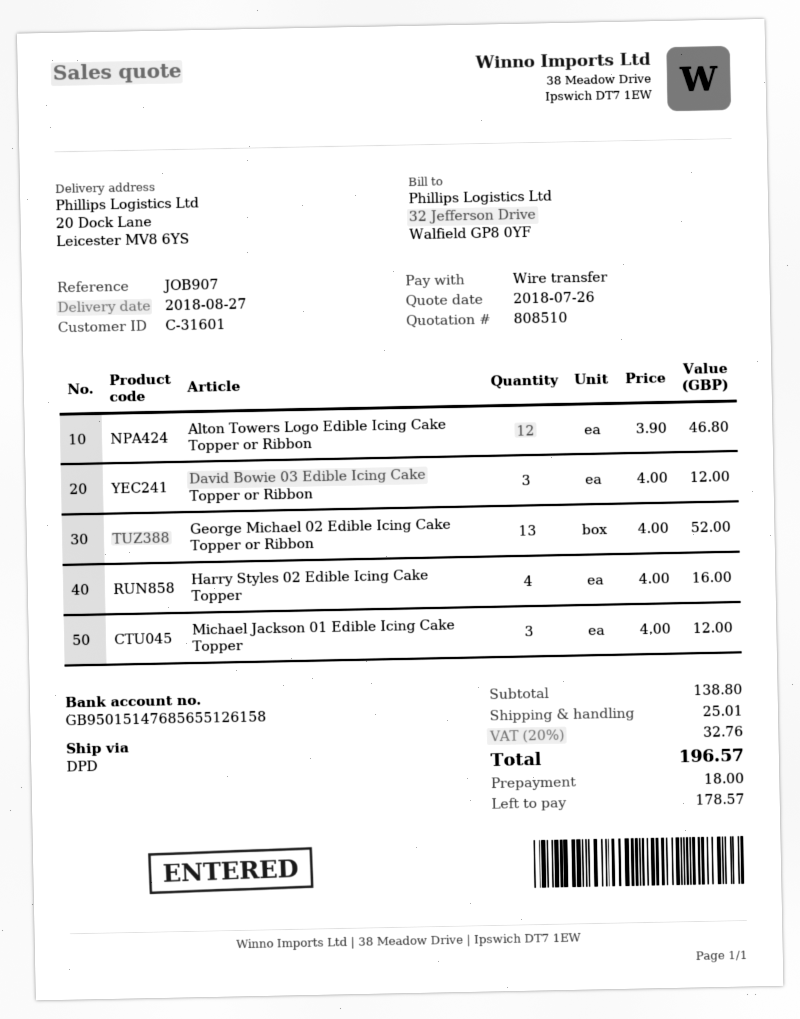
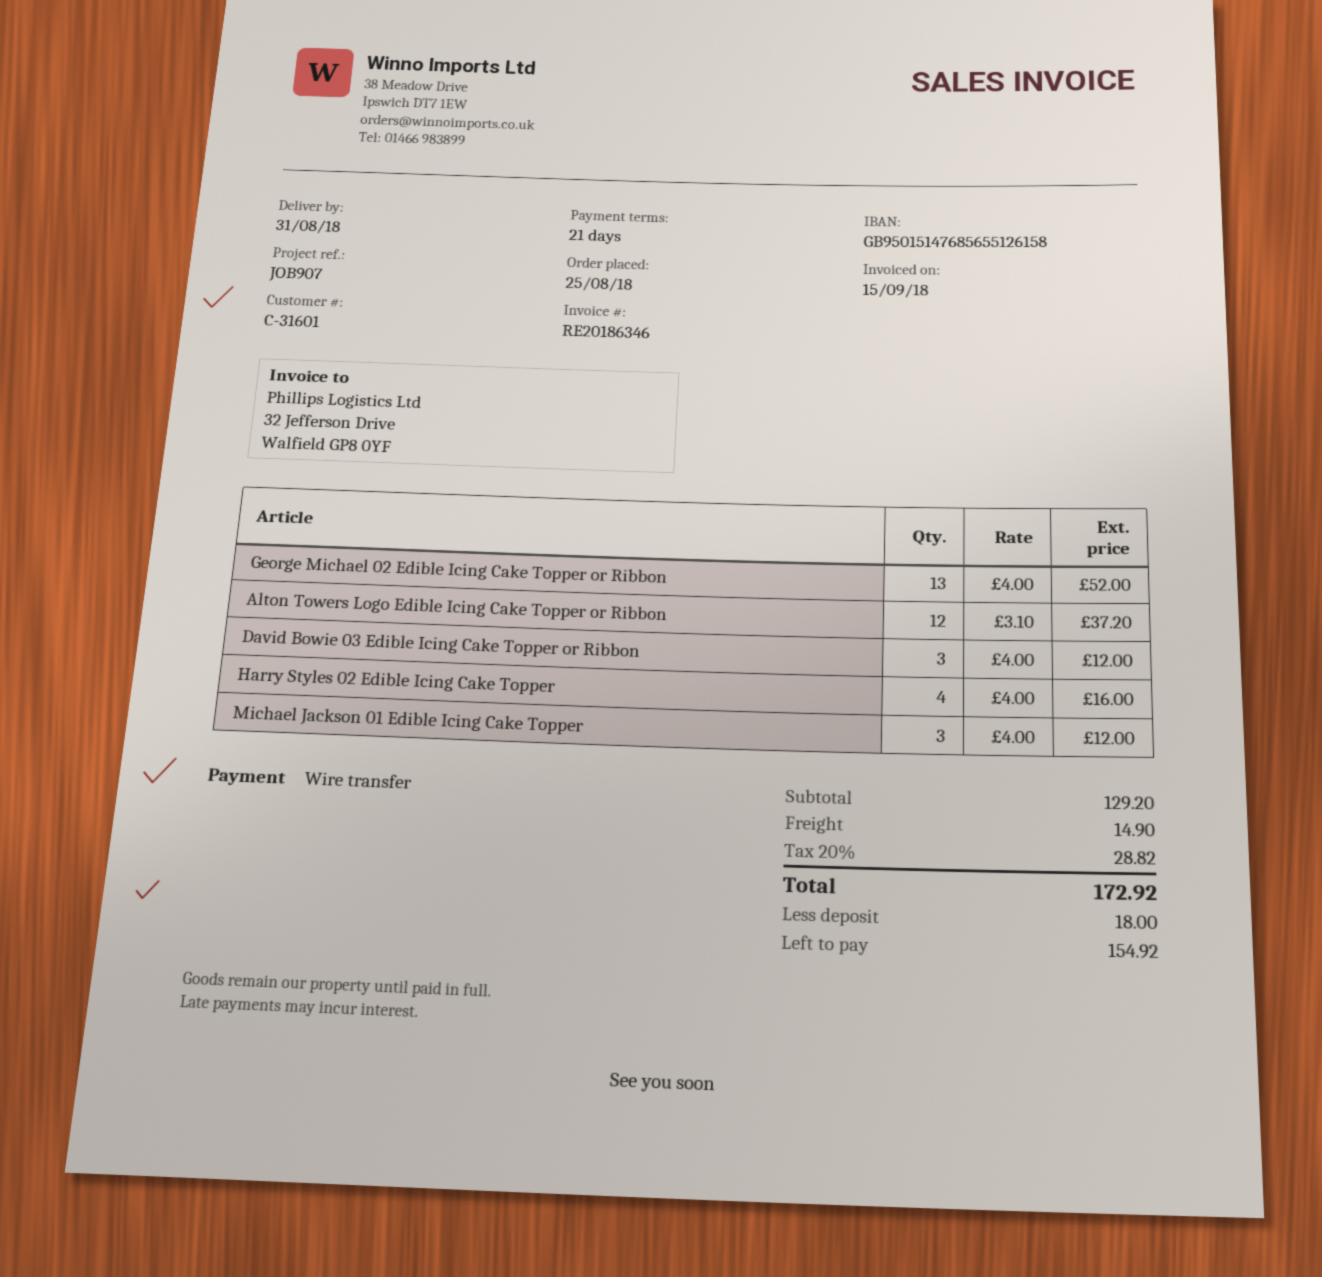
delivery date: 2018-08-27 -> 2018-08-31
Alton Towers Logo Edible Icing Cake Topper or Ribbon: 12 x 3.90 = 46.80 -> 12 x 3.10 = 37.20
subtotal: 138.80 -> 129.20
shipping: 25.01 -> 14.90
tax: 20% = 32.76 -> 20% = 28.82
total: 196.57 -> 172.92
balance: 178.57 -> 154.92

